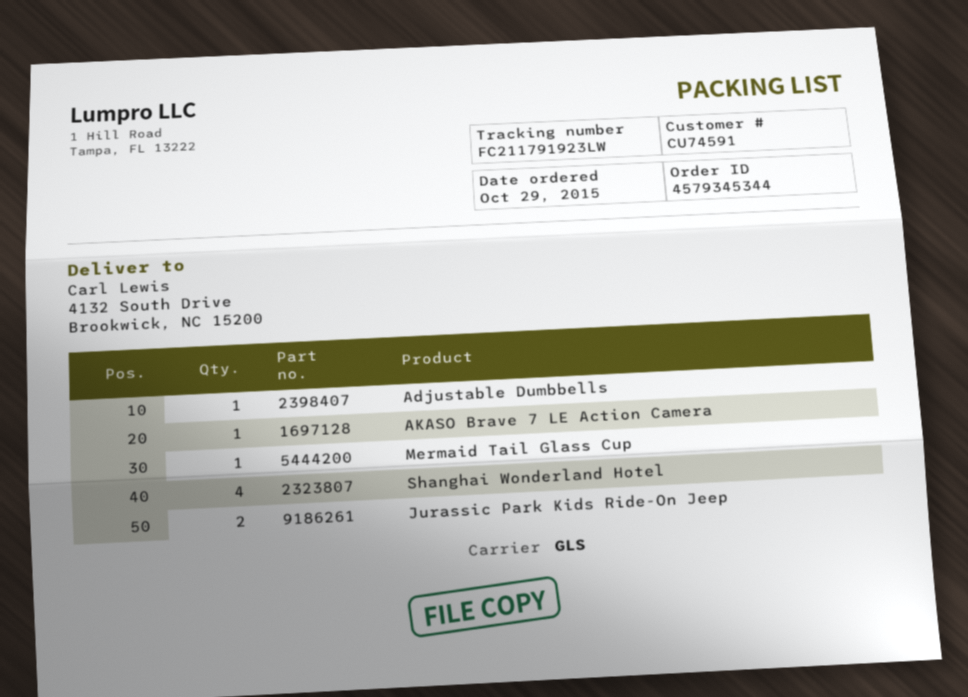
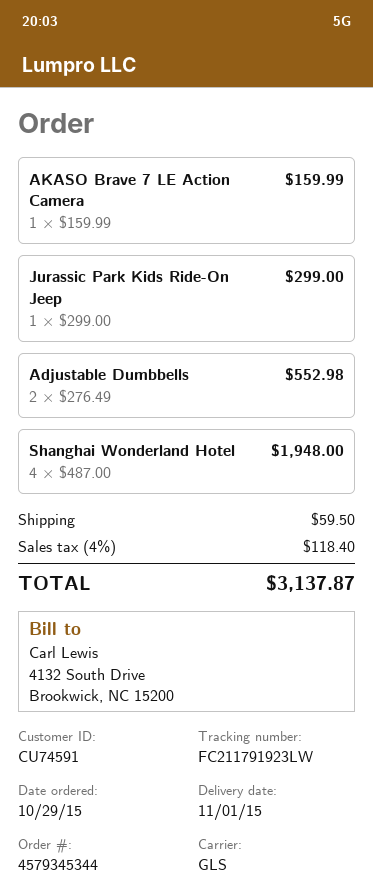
Adjustable Dumbbells: 1 -> 2
Mermaid Tail Glass Cup: 1 -> none
Jurassic Park Kids Ride-On Jeep: 2 -> 1

